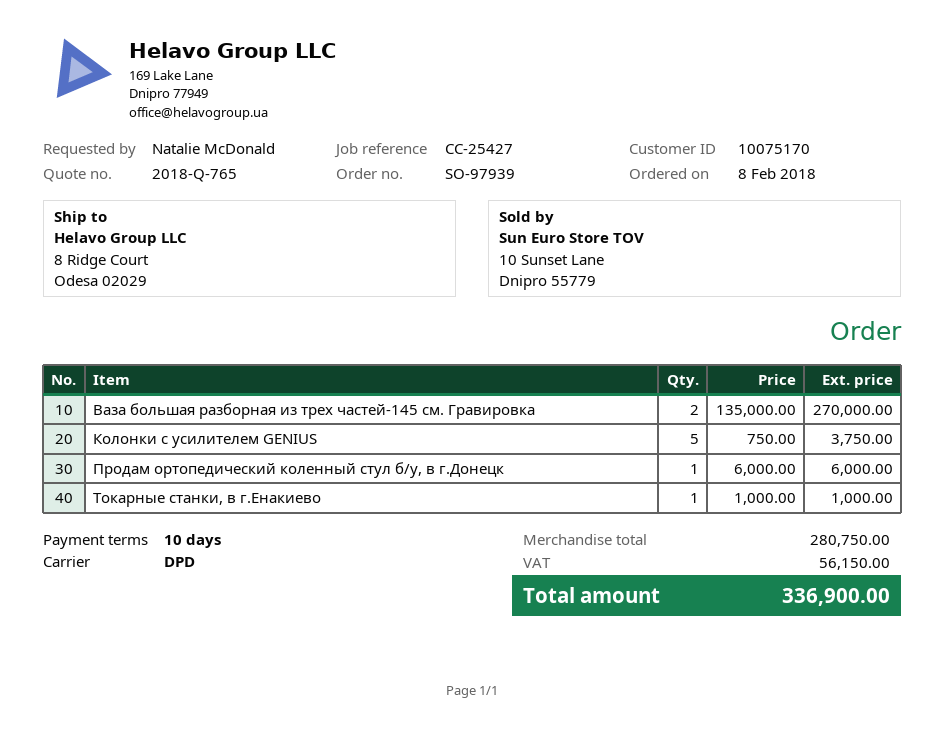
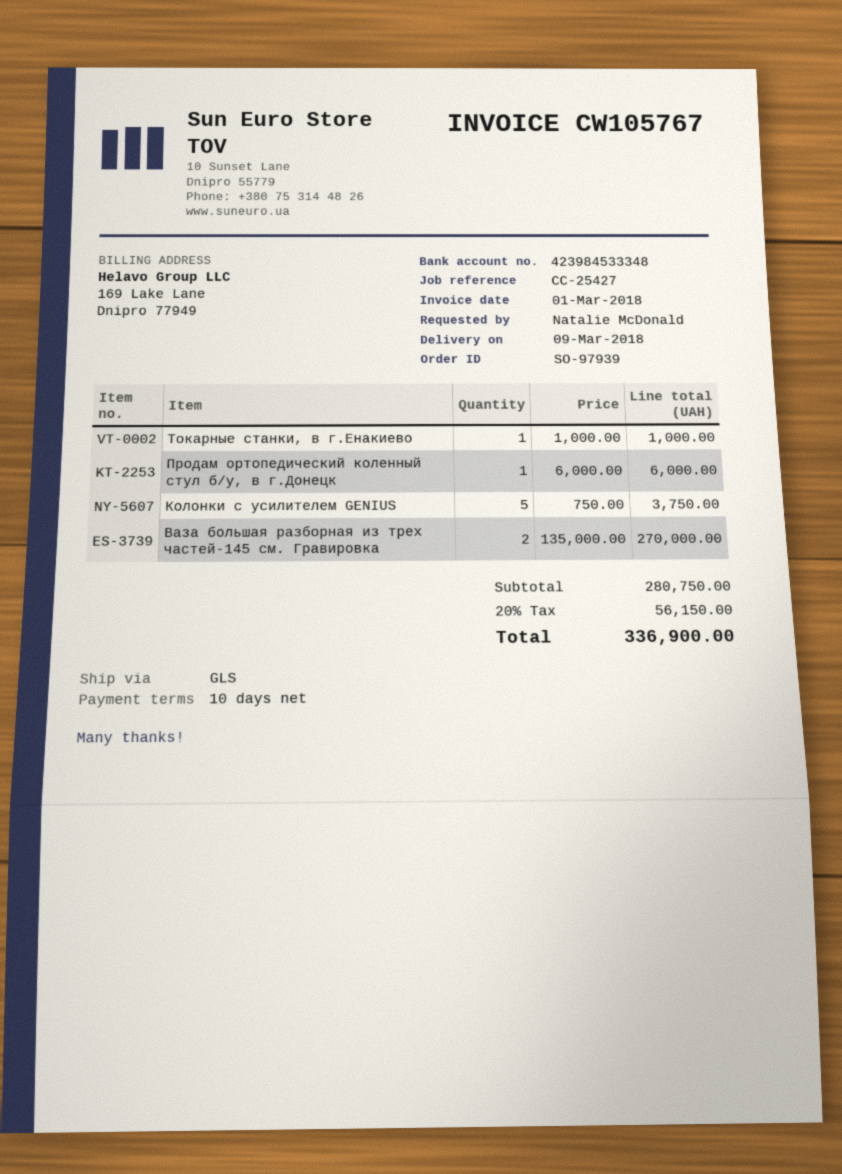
shipping method: DPD -> GLS

